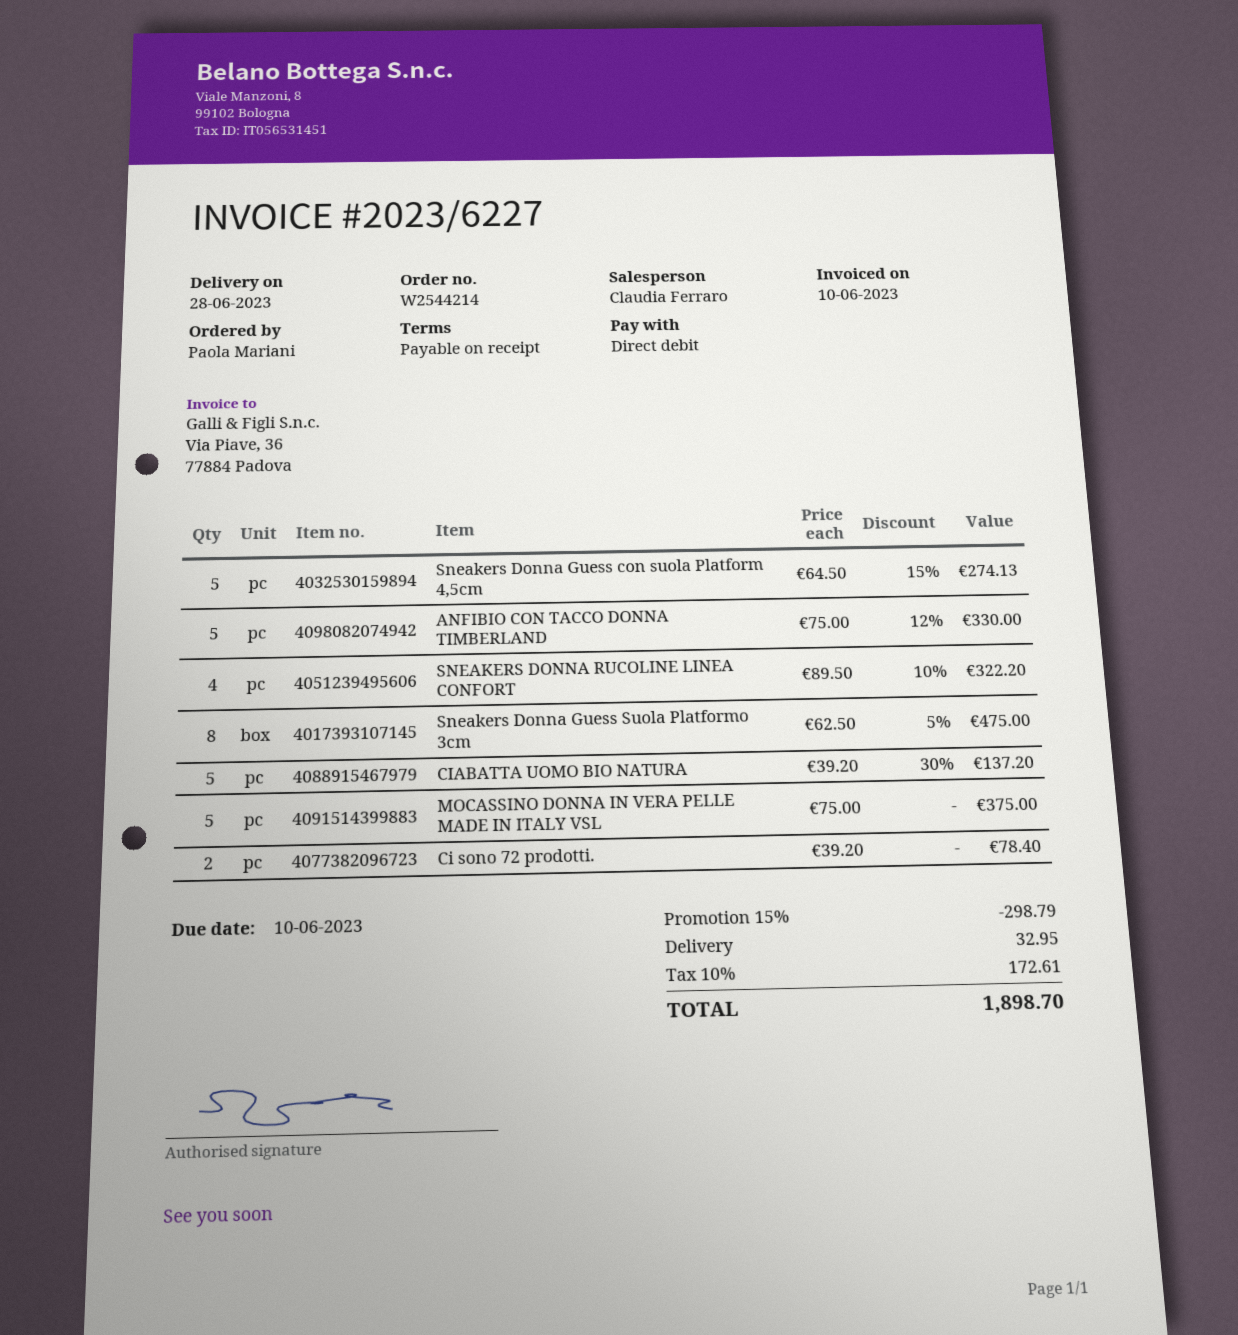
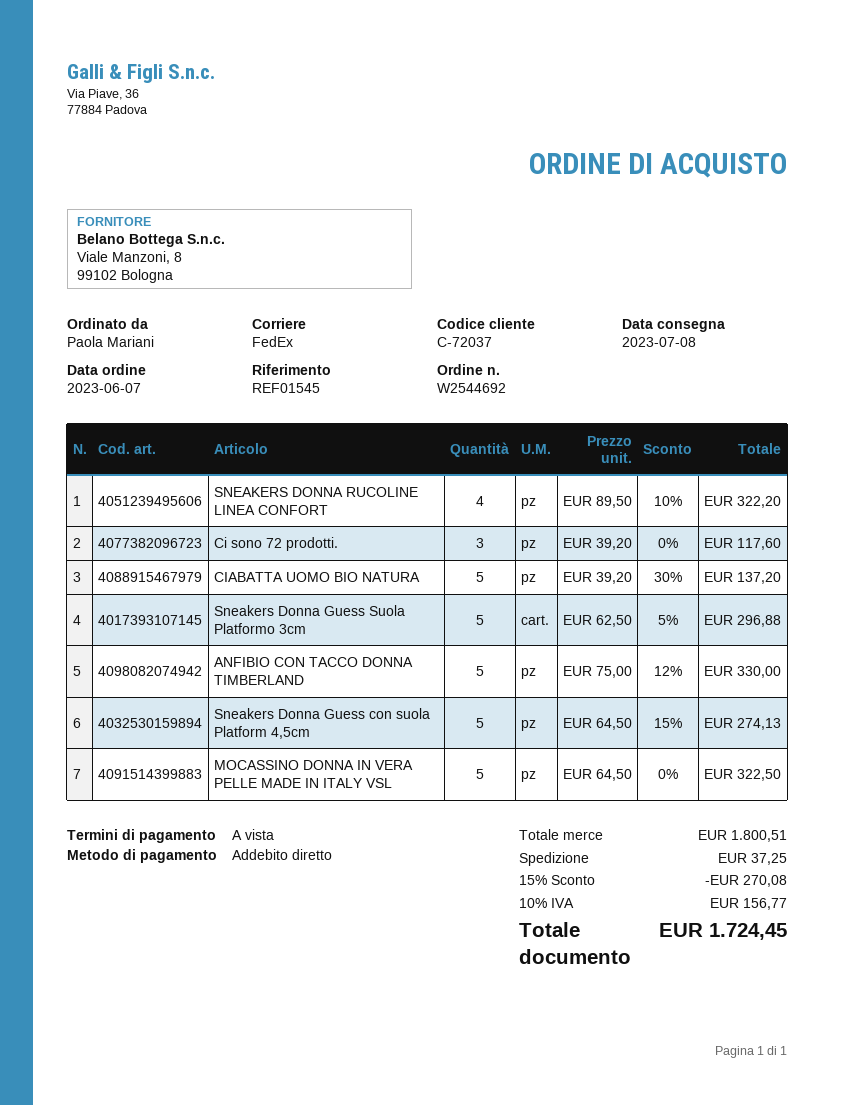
order number: W2544214 -> W2544692
delivery date: 2023-06-28 -> 2023-07-08
Sneakers Donna Guess Suola Platformo 3cm: 8 x 62.50 - 5% = 475.00 -> 5 x 62.50 - 5% = 296.88
MOCASSINO DONNA IN VERA PELLE MADE IN ITALY VSL: 5 x 75.00 = 375.00 -> 5 x 64.50 = 322.50
Ci sono 72 prodotti.: 2 x 39.20 = 78.40 -> 3 x 39.20 = 117.60
discount: 15% = 298.79 -> 15% = 270.08
shipping: 32.95 -> 37.25
tax: 10% = 172.61 -> 10% = 156.77
total: 1898.70 -> 1724.45

